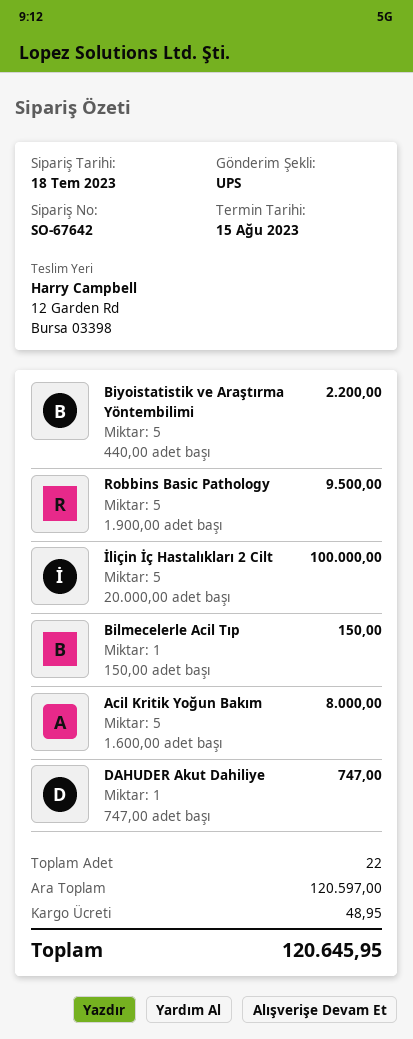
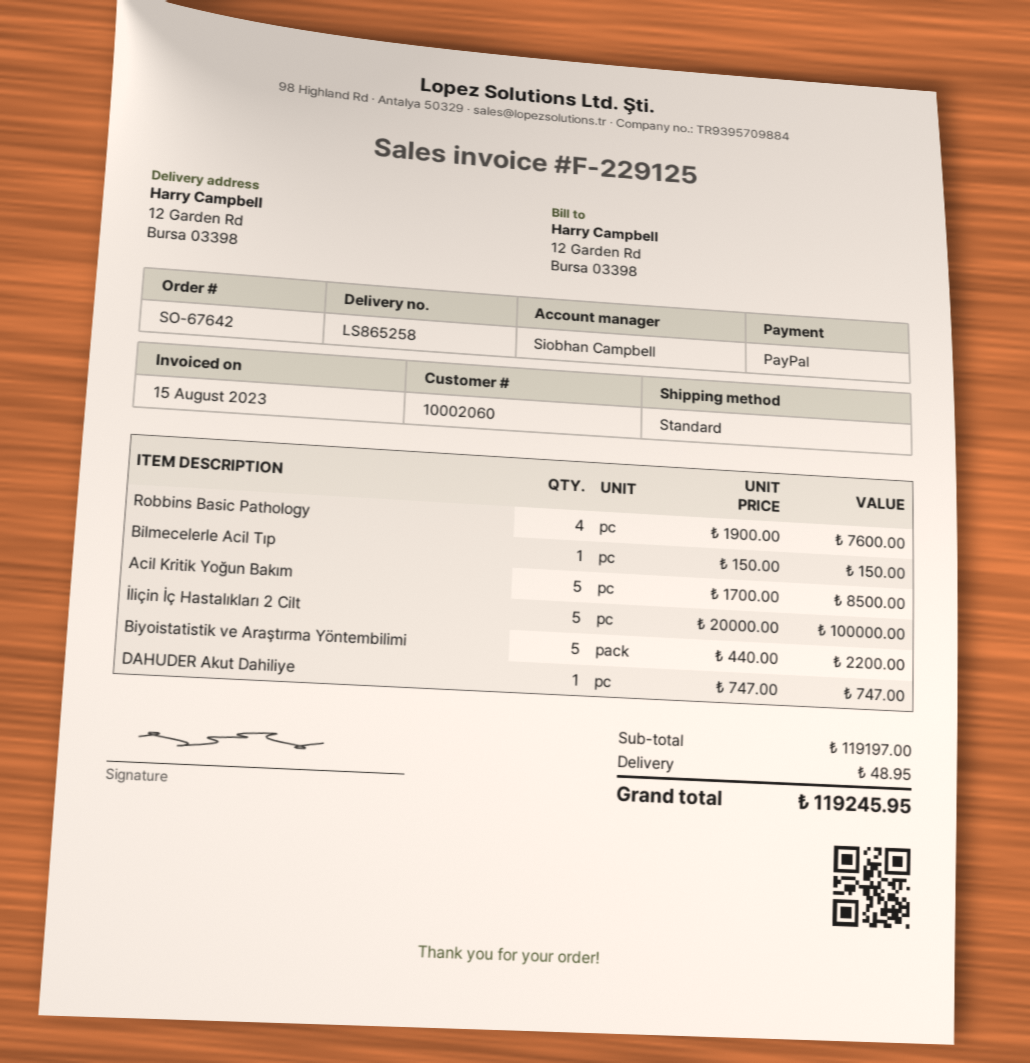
shipping method: UPS -> standard
Robbins Basic Pathology: 5 x 1900.00 = 9500.00 -> 4 x 1900.00 = 7600.00
Acil Kritik Yoğun Bakım: 5 x 1600.00 = 8000.00 -> 5 x 1700.00 = 8500.00
subtotal: 120597.00 -> 119197.00
total: 120645.95 -> 119245.95

